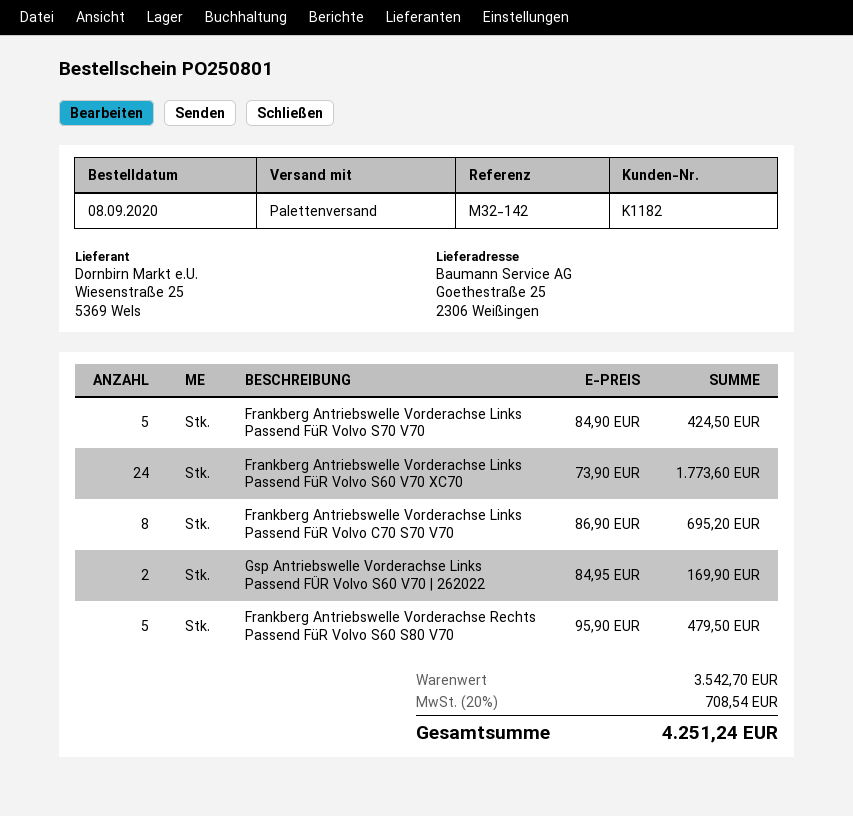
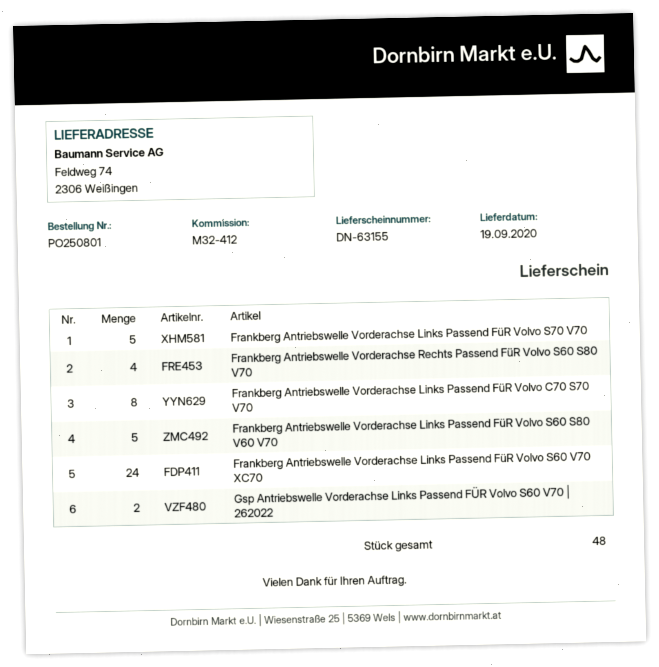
reference: M32-142 -> M32-412
ship to: Goethestraße 25, 2306 Weißingen -> Feldweg 74, 2306 Weißingen
Frankberg Antriebswelle Vorderachse Rechts Passend FüR Volvo S60 S80 V70: 5 -> 4
Frankberg Antriebswelle Vorderachse Links Passend FüR Volvo S60 S80 V60 V70: none -> 5

